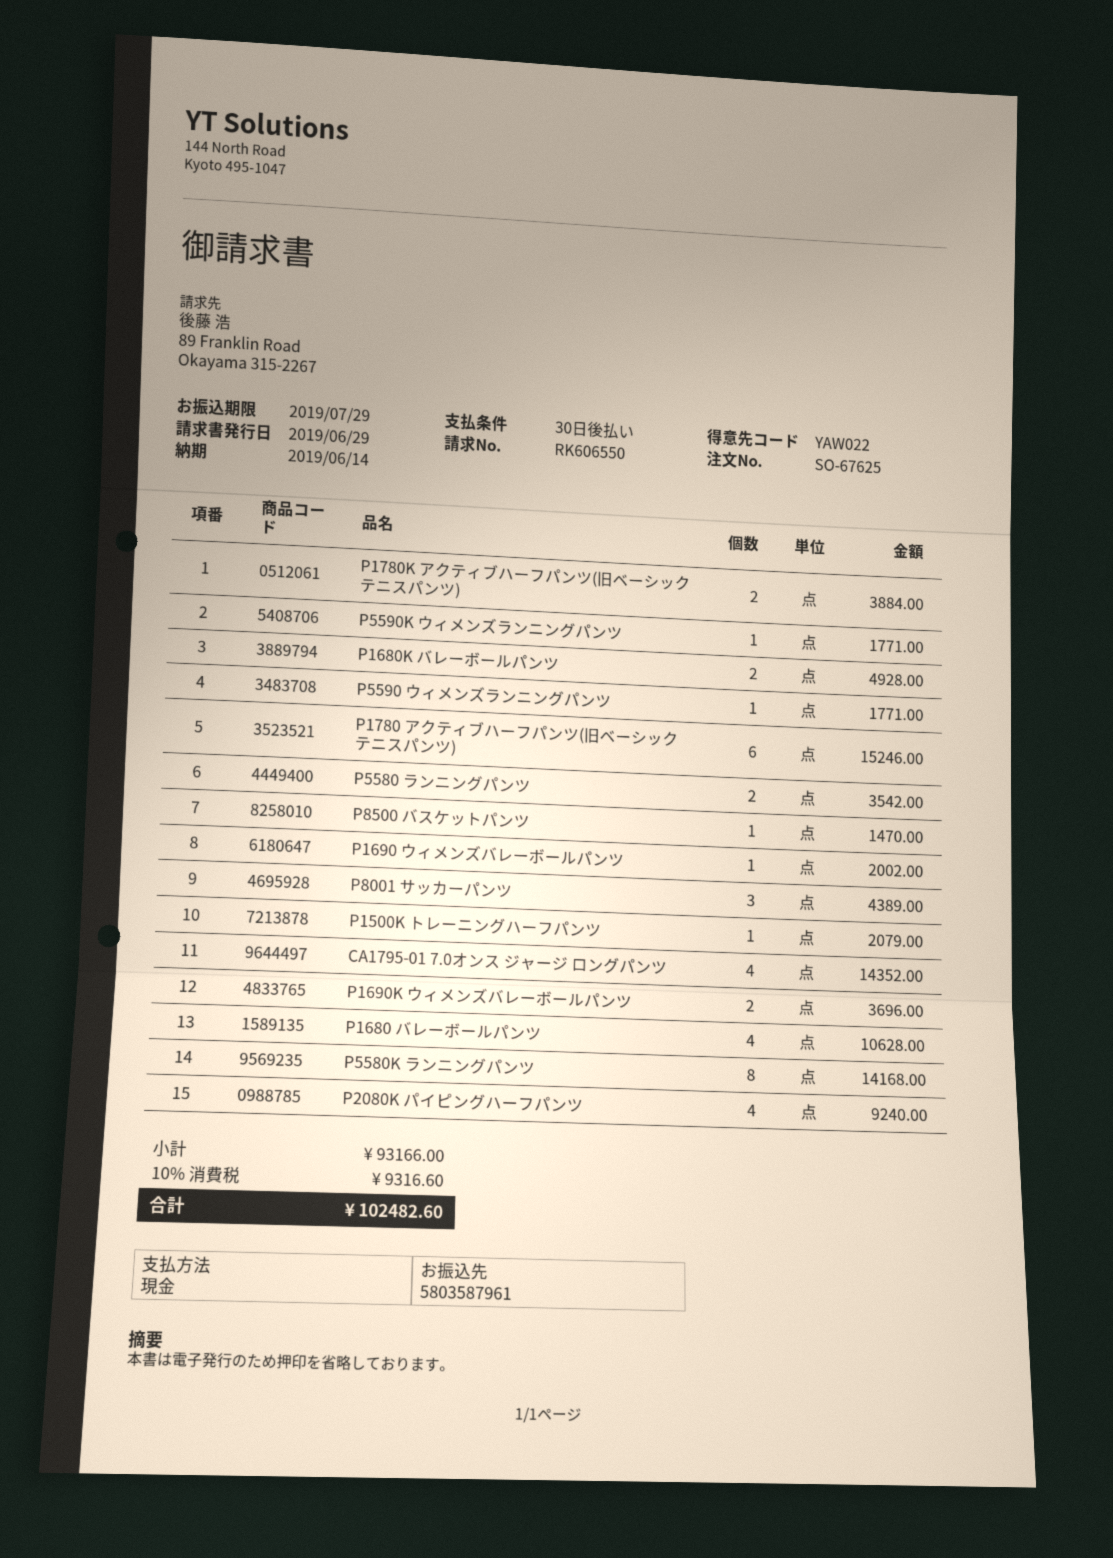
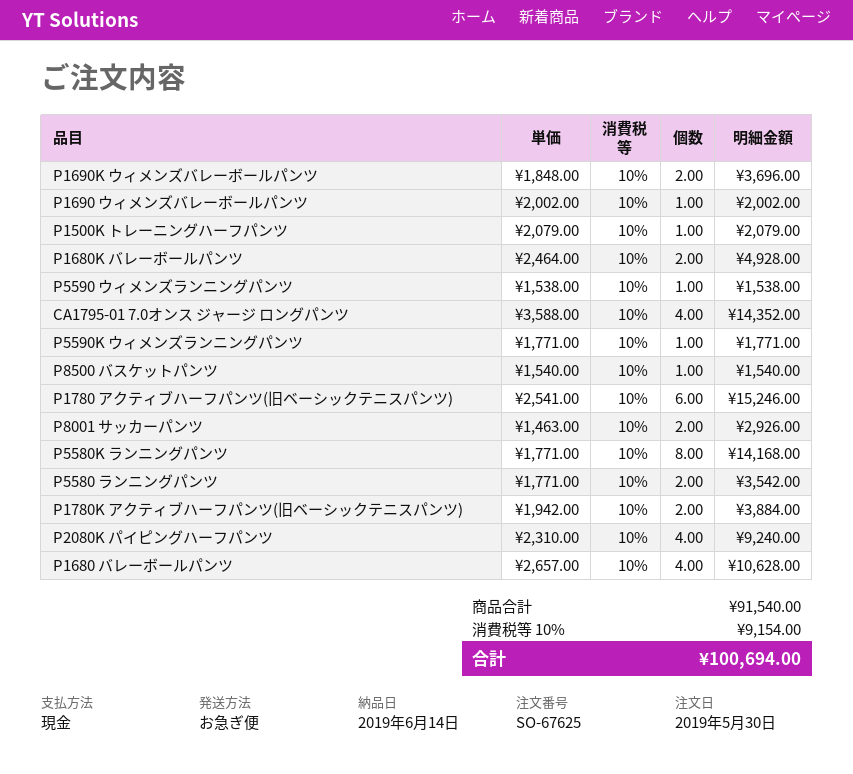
P5590 ウィメンズランニングパンツ: 1 for 1771.00 -> 1 for 1538.00
P8500 バスケットパンツ: 1 for 1470.00 -> 1 for 1540.00
P8001 サッカーパンツ: 3 for 4389.00 -> 2 for 2926.00
subtotal: 93166.00 -> 91540.00
tax: 10% = 9316.60 -> 10% = 9154.00
total: 102482.60 -> 100694.00

